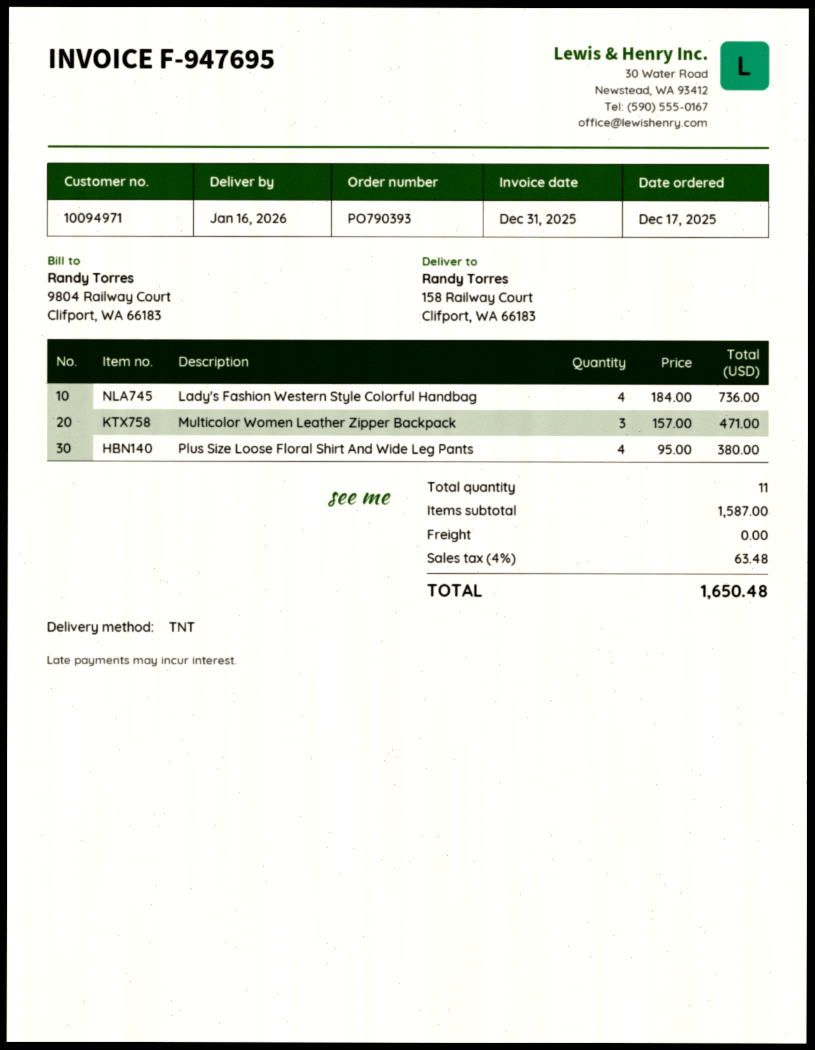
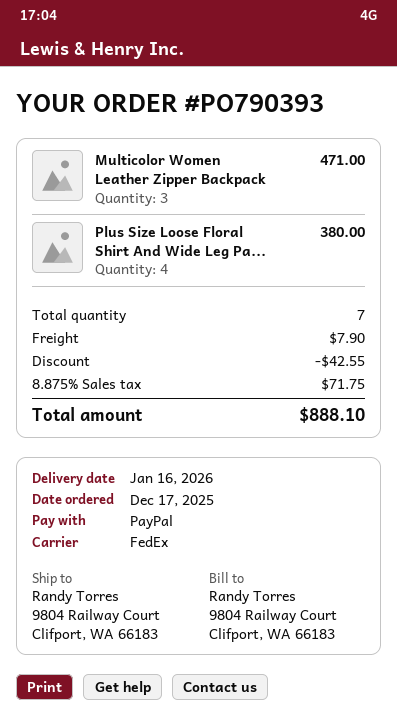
shipping method: TNT -> FedEx
ship to: 158 Railway Court, Clifport, WA 66183 -> 9804 Railway Court, Clifport, WA 66183
Lady's Fashion Western Style Colorful Handbag: 4 for 736.00 -> none
total quantity: 11 -> 7
discount: none -> 42.55
shipping: 0.00 -> 7.90
tax: 4% = 63.48 -> 8.875% = 71.75
total: 1650.48 -> 888.10

